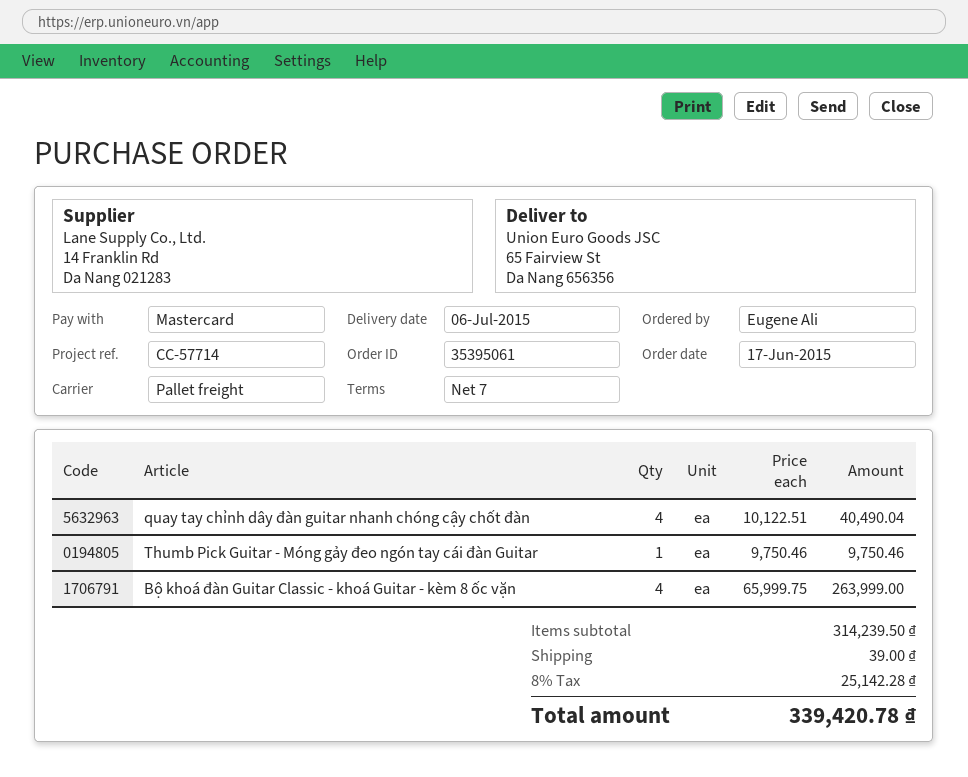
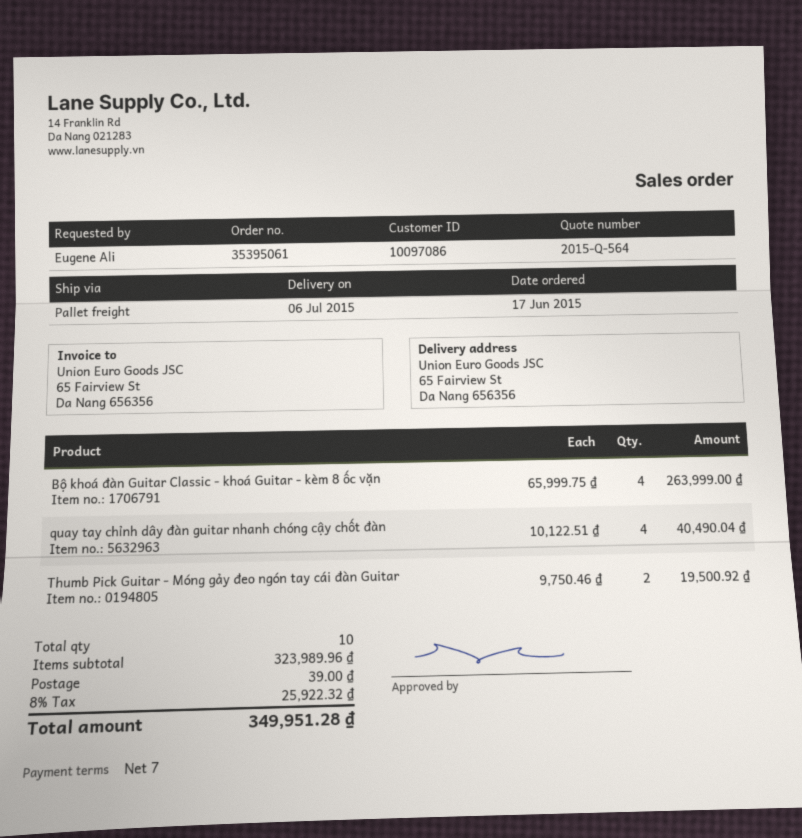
Thumb Pick Guitar - Móng gảy đeo ngón tay cái đàn Guitar: 1 x 9750.46 = 9750.46 -> 2 x 9750.46 = 19500.92
subtotal: 314239.50 -> 323989.96
tax: 8% = 25142.28 -> 8% = 25922.32
total: 339420.78 -> 349951.28

